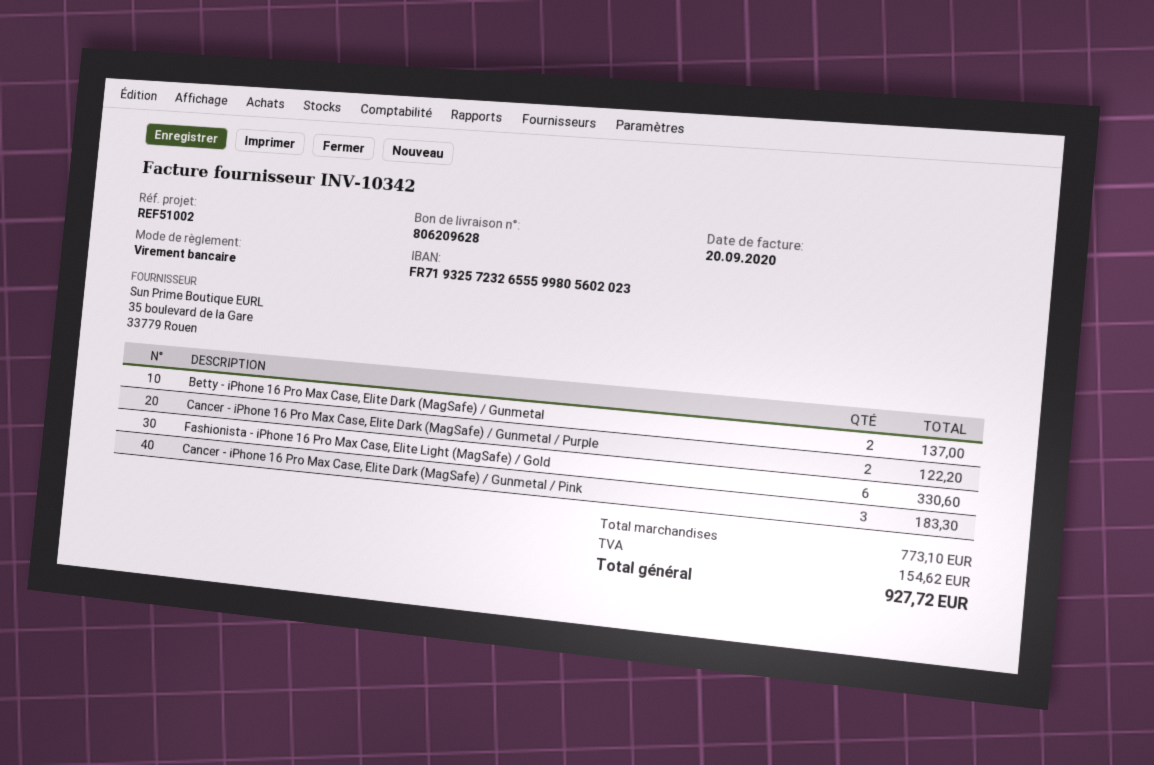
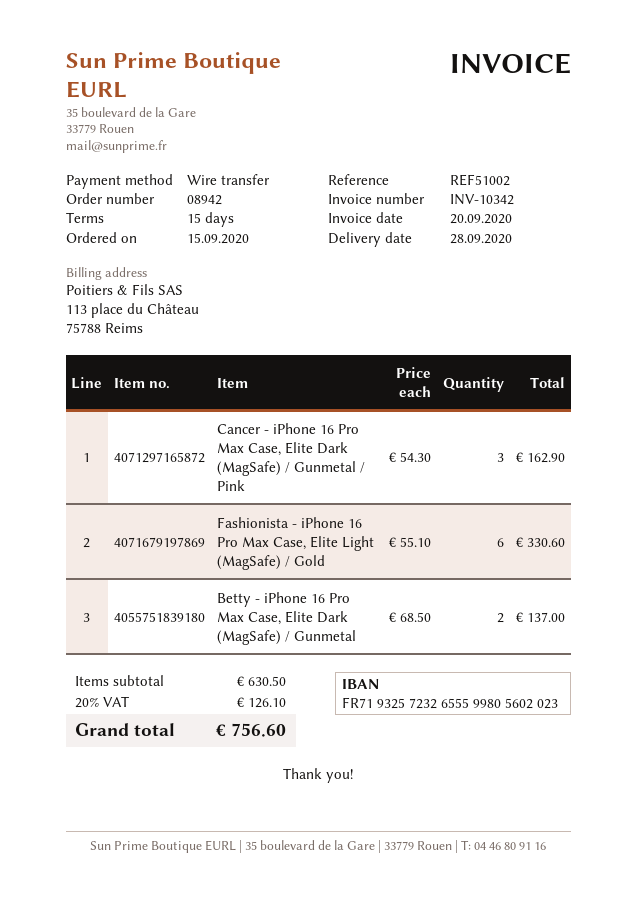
Cancer - iPhone 16 Pro Max Case, Elite Dark (MagSafe) / Gunmetal / Purple: 2 for 122.20 -> none
Cancer - iPhone 16 Pro Max Case, Elite Dark (MagSafe) / Gunmetal / Pink: 3 for 183.30 -> 3 for 162.90
subtotal: 773.10 -> 630.50
tax: 154.62 -> 126.10
total: 927.72 -> 756.60

